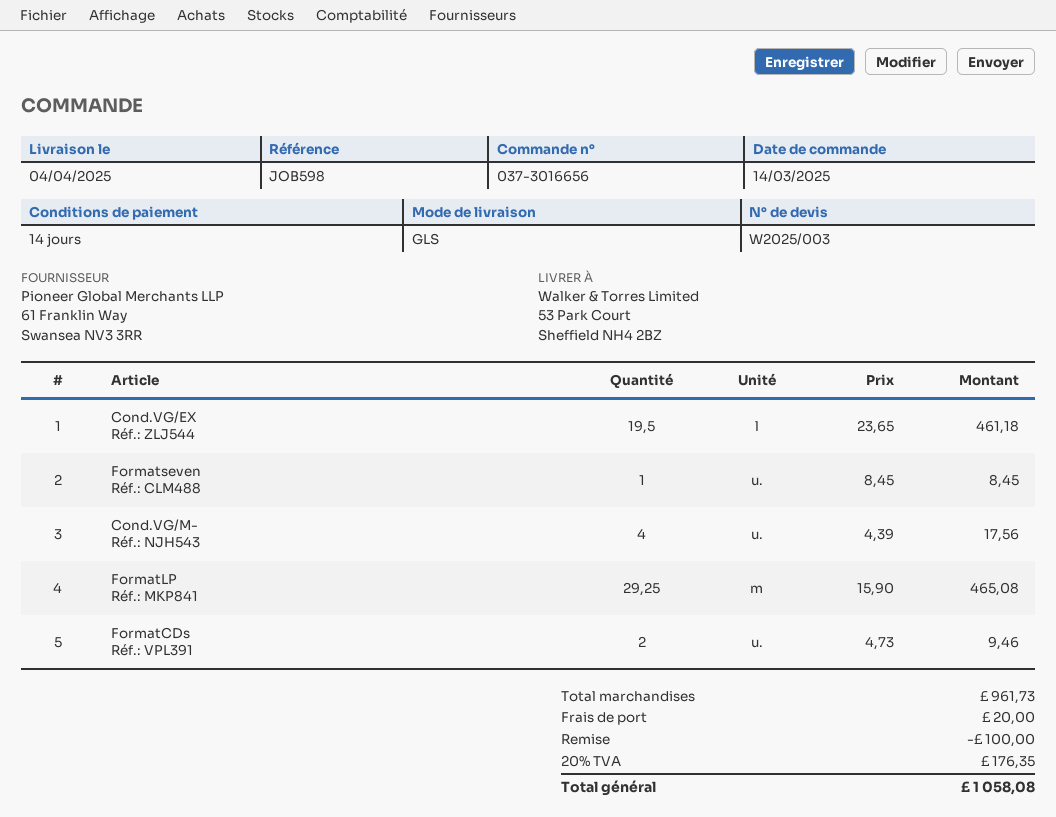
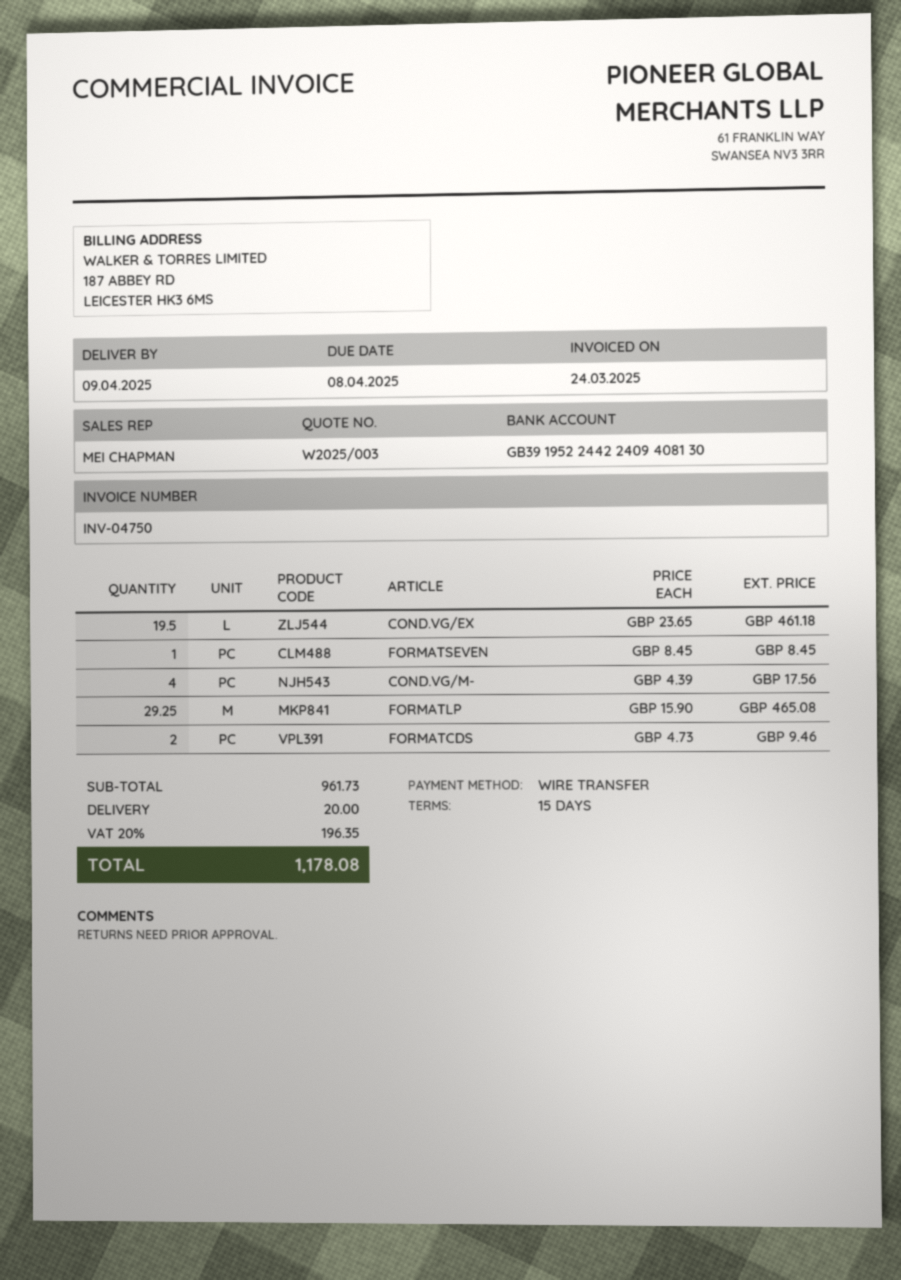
delivery date: 2025-04-04 -> 2025-04-09
payment terms: 14 days -> 15 days
discount: 100.00 -> none
tax: 20% = 176.35 -> 20% = 196.35
total: 1058.08 -> 1178.08

